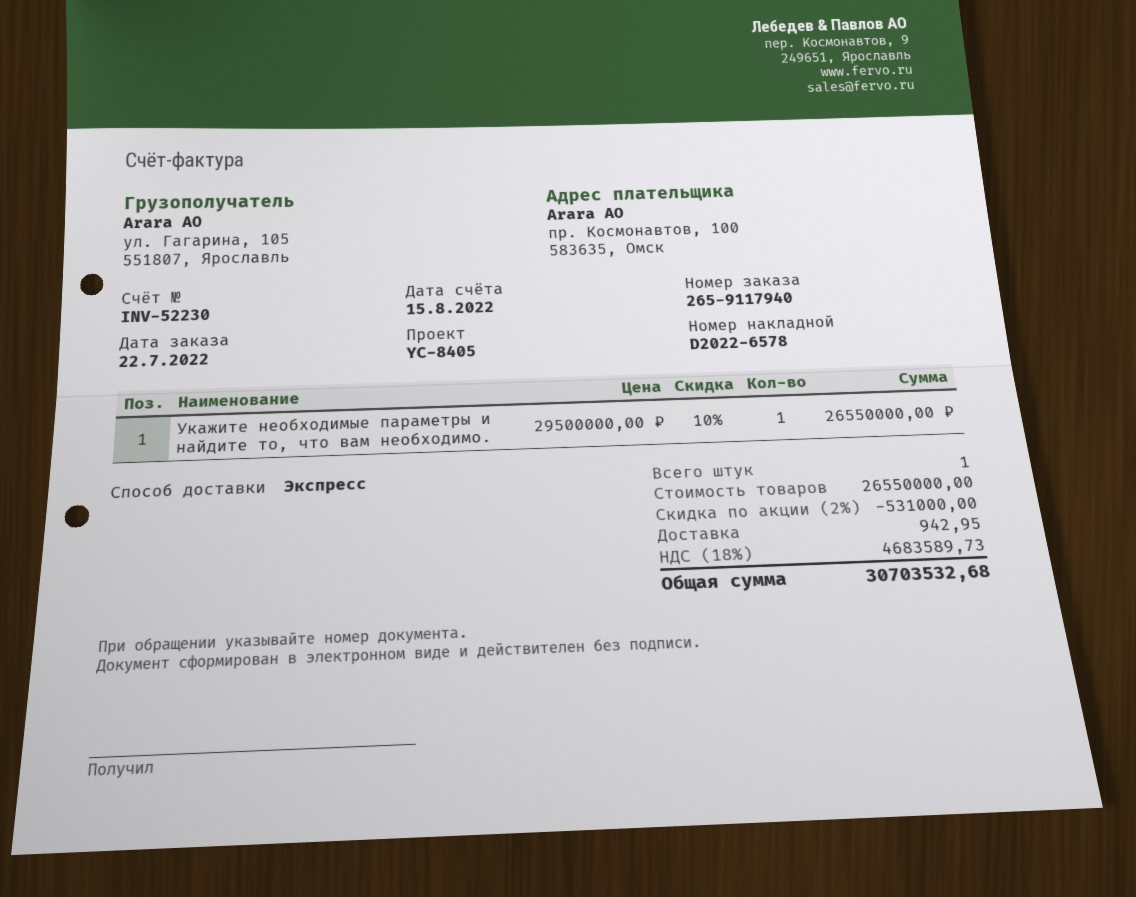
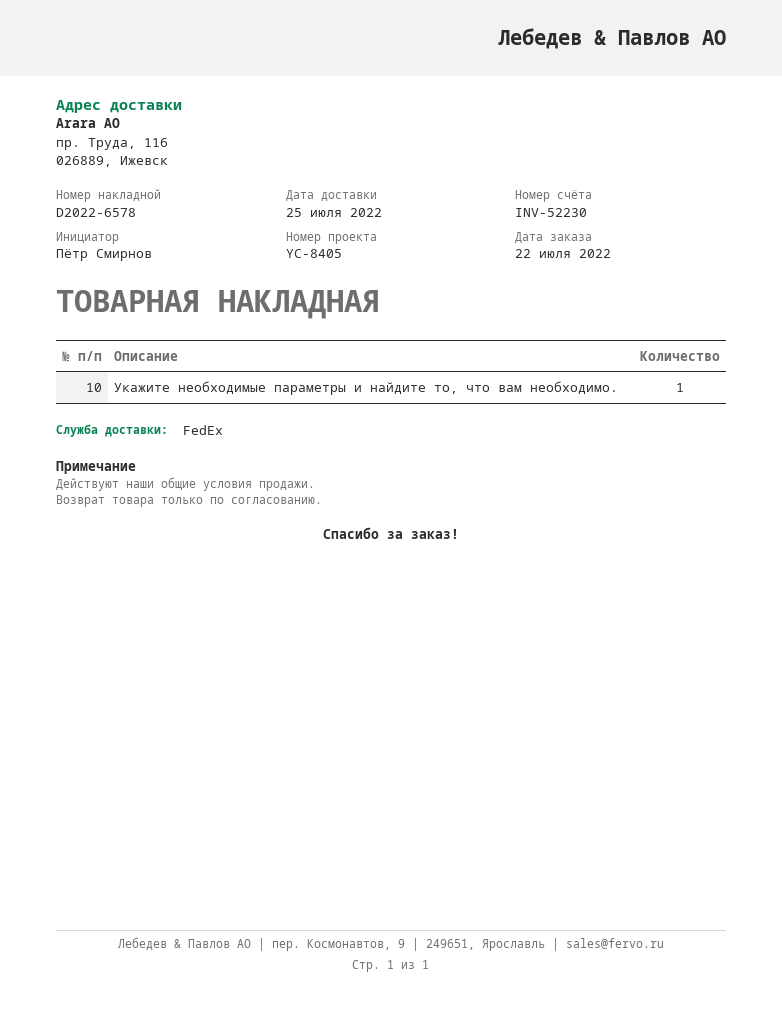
shipping method: express -> FedEx
ship to: ул. Гагарина, 105, 551807, Ярославль -> пр. Труда, 116, 026889, Ижевск

